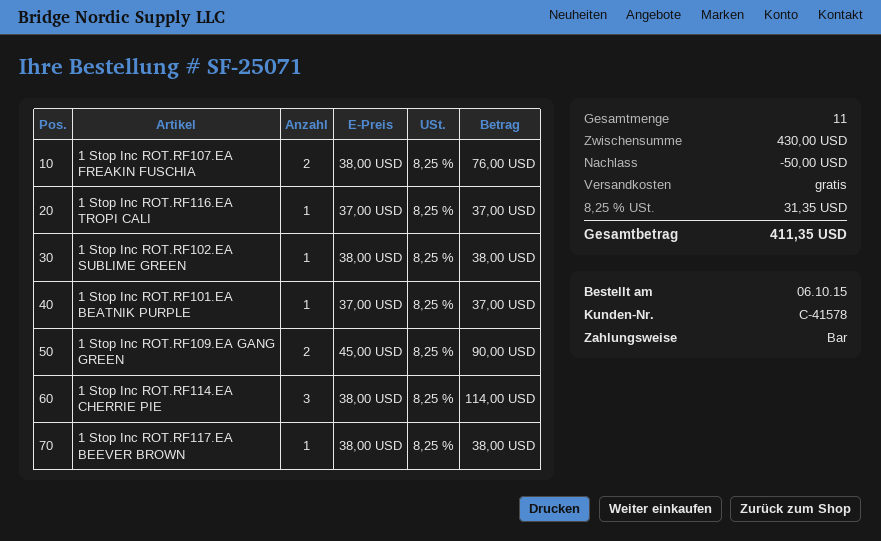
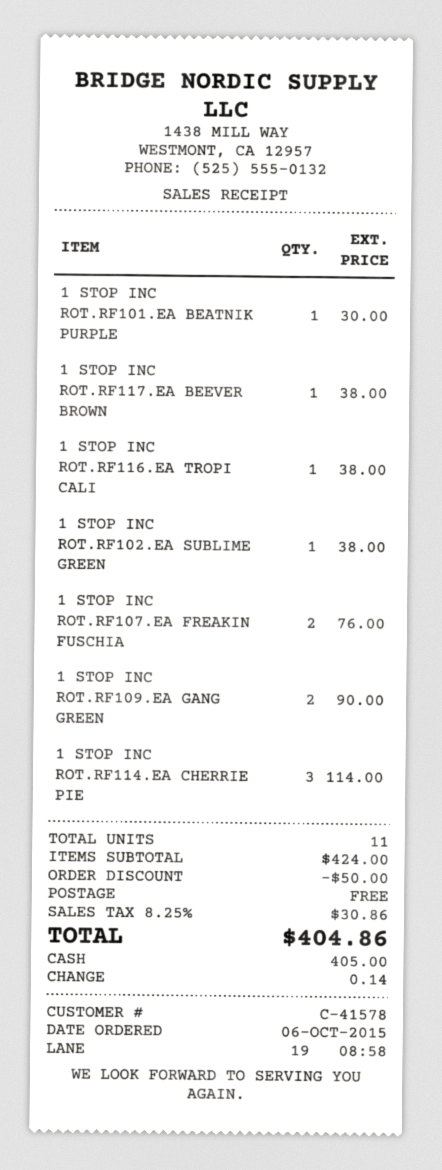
1 Stop Inc ROT.RF116.EA TROPI CALI: 1 for 37.00 -> 1 for 38.00
1 Stop Inc ROT.RF101.EA BEATNIK PURPLE: 1 for 37.00 -> 1 for 30.00
subtotal: 430.00 -> 424.00
tax: 8.25% = 31.35 -> 8.25% = 30.86
total: 411.35 -> 404.86

